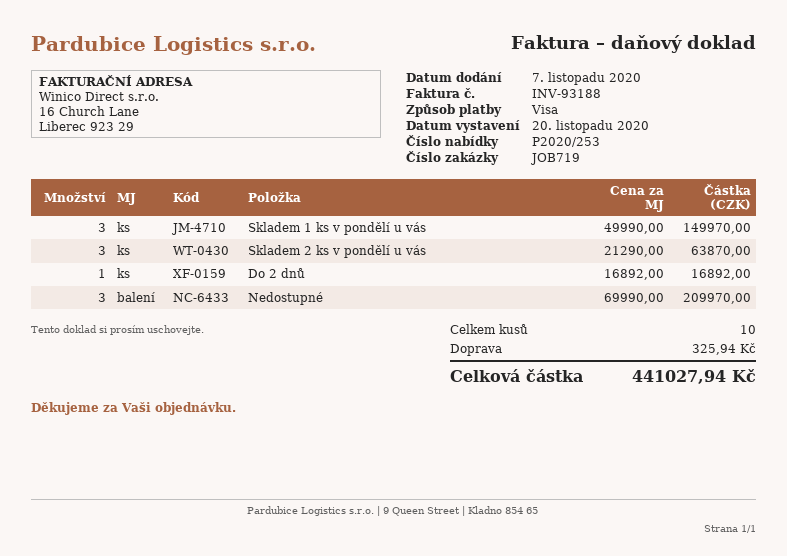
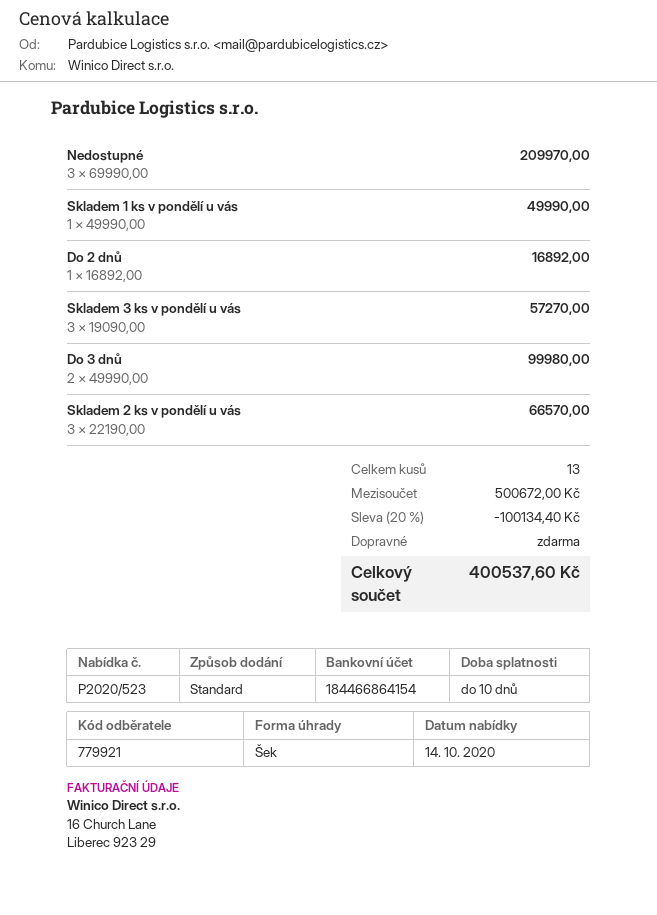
quote number: P2020/253 -> P2020/523
payment method: Visa -> cheque
Skladem 1 ks v pondělí u vás: 3 x 49990.00 = 149970.00 -> 1 x 49990.00 = 49990.00
Skladem 2 ks v pondělí u vás: 3 x 21290.00 = 63870.00 -> 3 x 22190.00 = 66570.00
Skladem 3 ks v pondělí u vás: none -> 3 x 19090.00 = 57270.00
Do 3 dnů: none -> 2 x 49990.00 = 99980.00
total quantity: 10 -> 13
discount: none -> 20% = 100134.40
shipping: 325.94 -> 0.00
total: 441027.94 -> 400537.60

